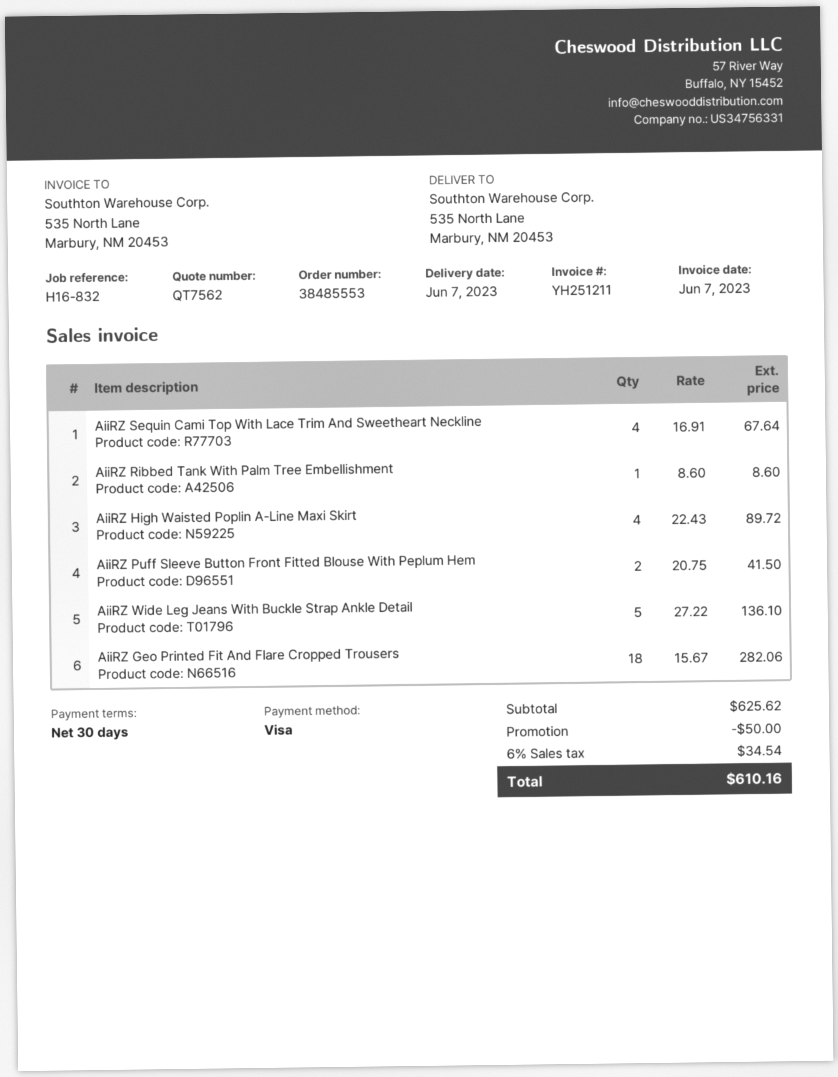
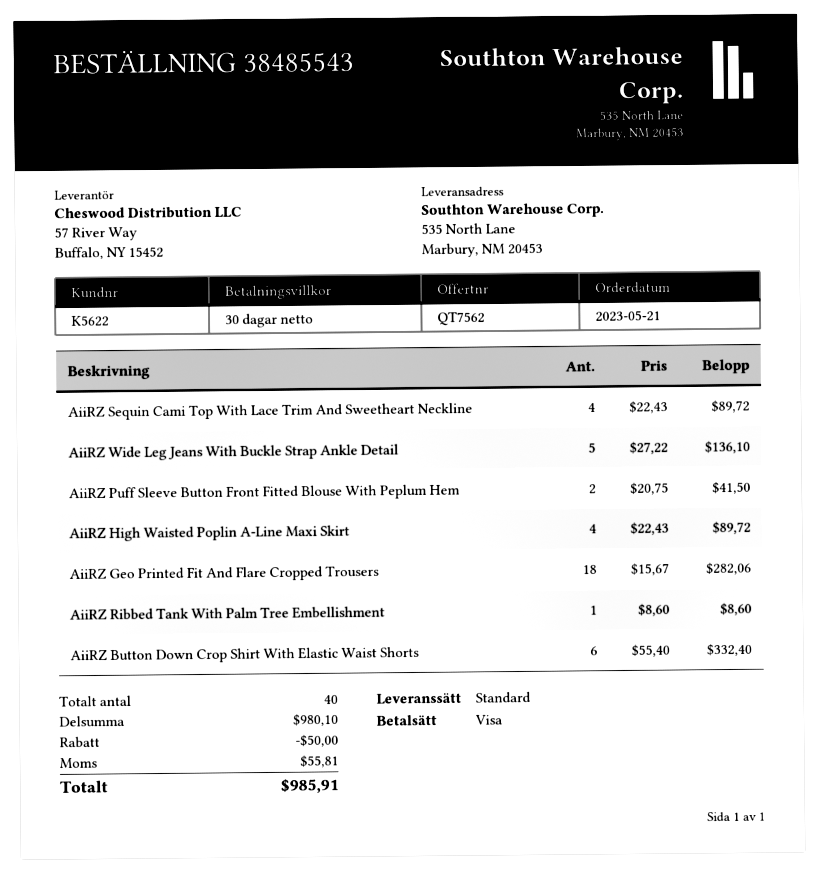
order number: 38485553 -> 38485543
AiiRZ Sequin Cami Top With Lace Trim And Sweetheart Neckline: 4 x 16.91 = 67.64 -> 4 x 22.43 = 89.72
AiiRZ Button Down Crop Shirt With Elastic Waist Shorts: none -> 6 x 55.40 = 332.40
subtotal: 625.62 -> 980.10
tax: 34.54 -> 55.81
total: 610.16 -> 985.91

